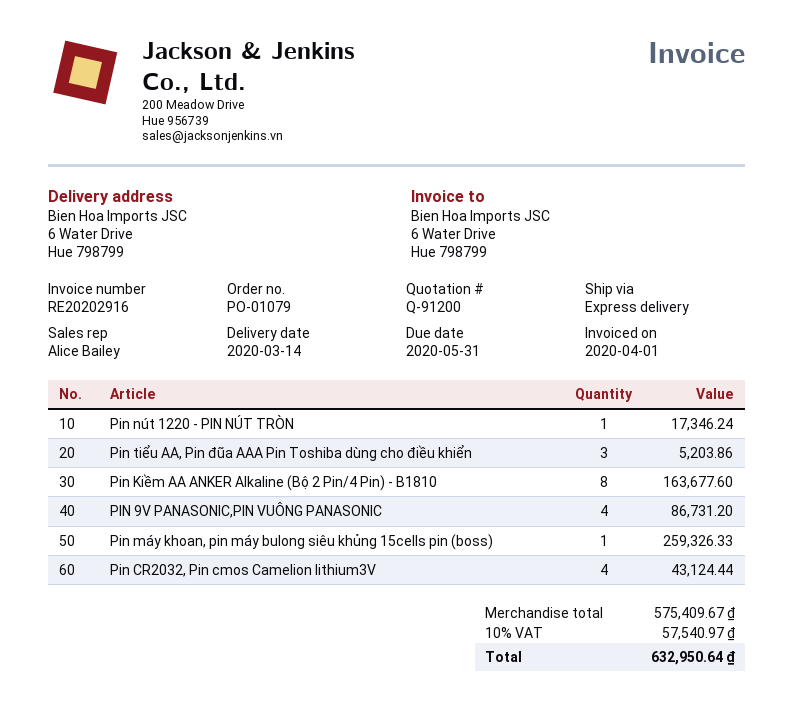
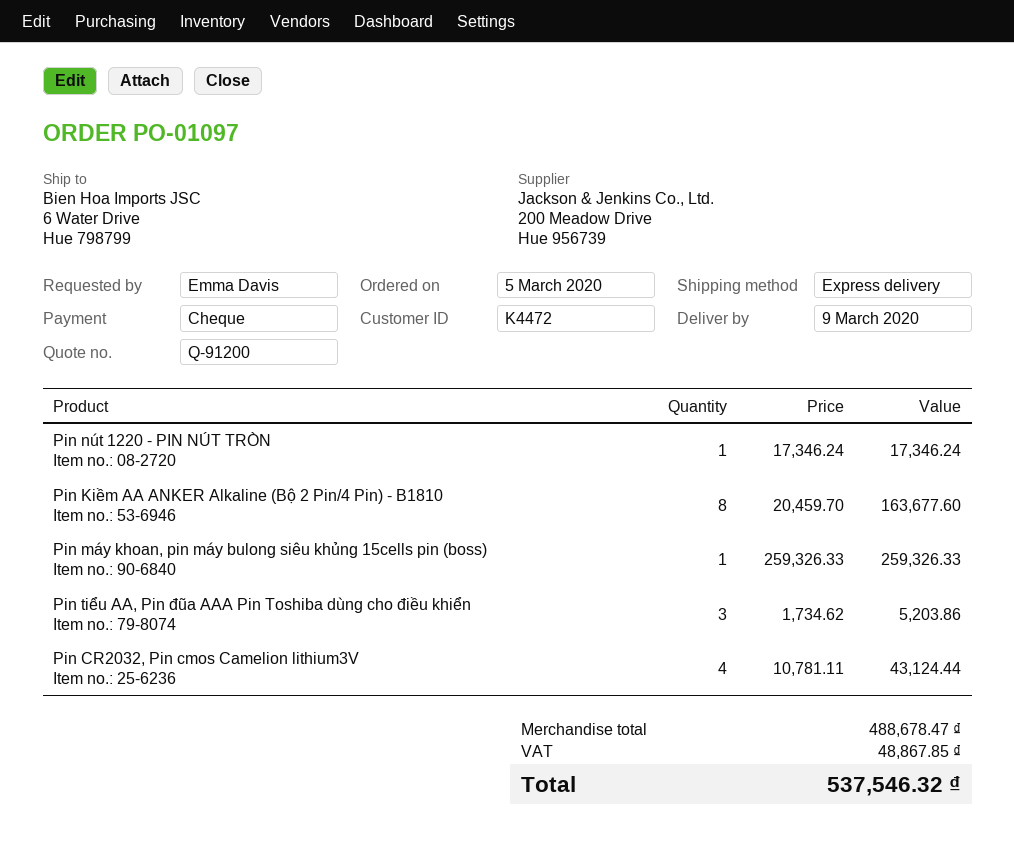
order number: PO-01079 -> PO-01097
delivery date: 2020-03-14 -> 2020-03-09
PIN 9V PANASONIC,PIN VUÔNG PANASONIC: 4 for 86731.20 -> none
subtotal: 575409.67 -> 488678.47
tax: 57540.97 -> 48867.85
total: 632950.64 -> 537546.32

